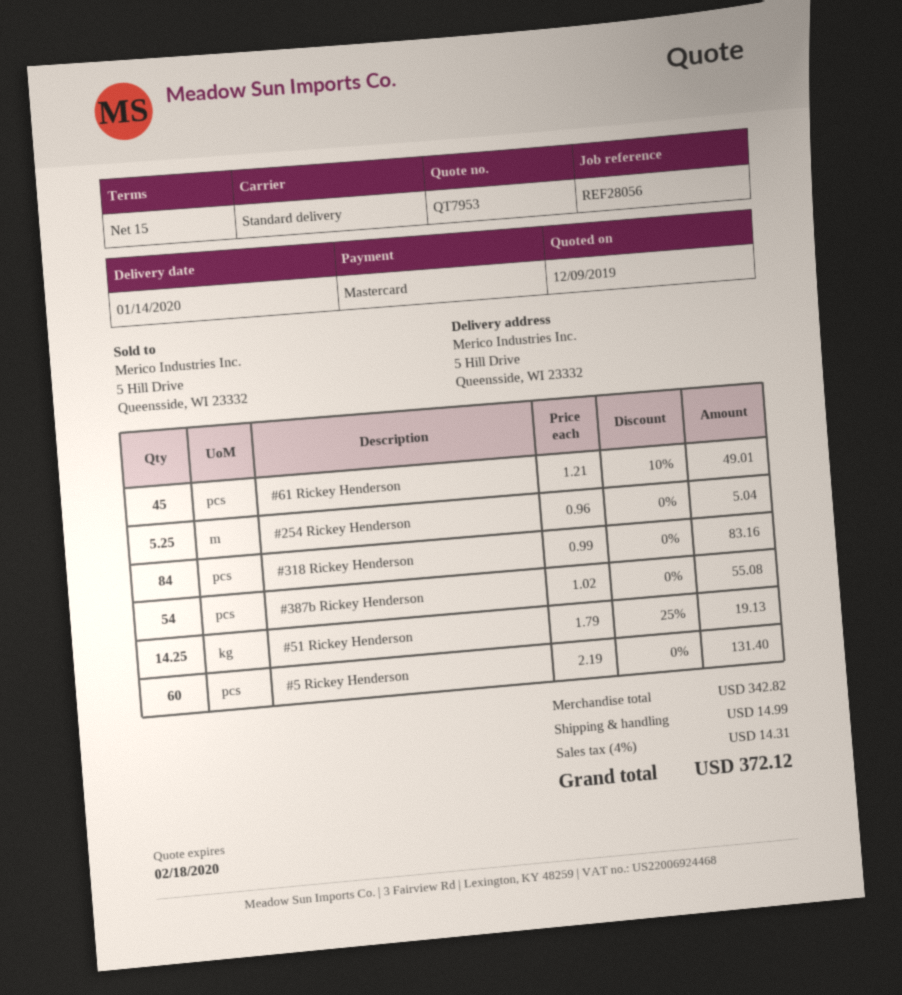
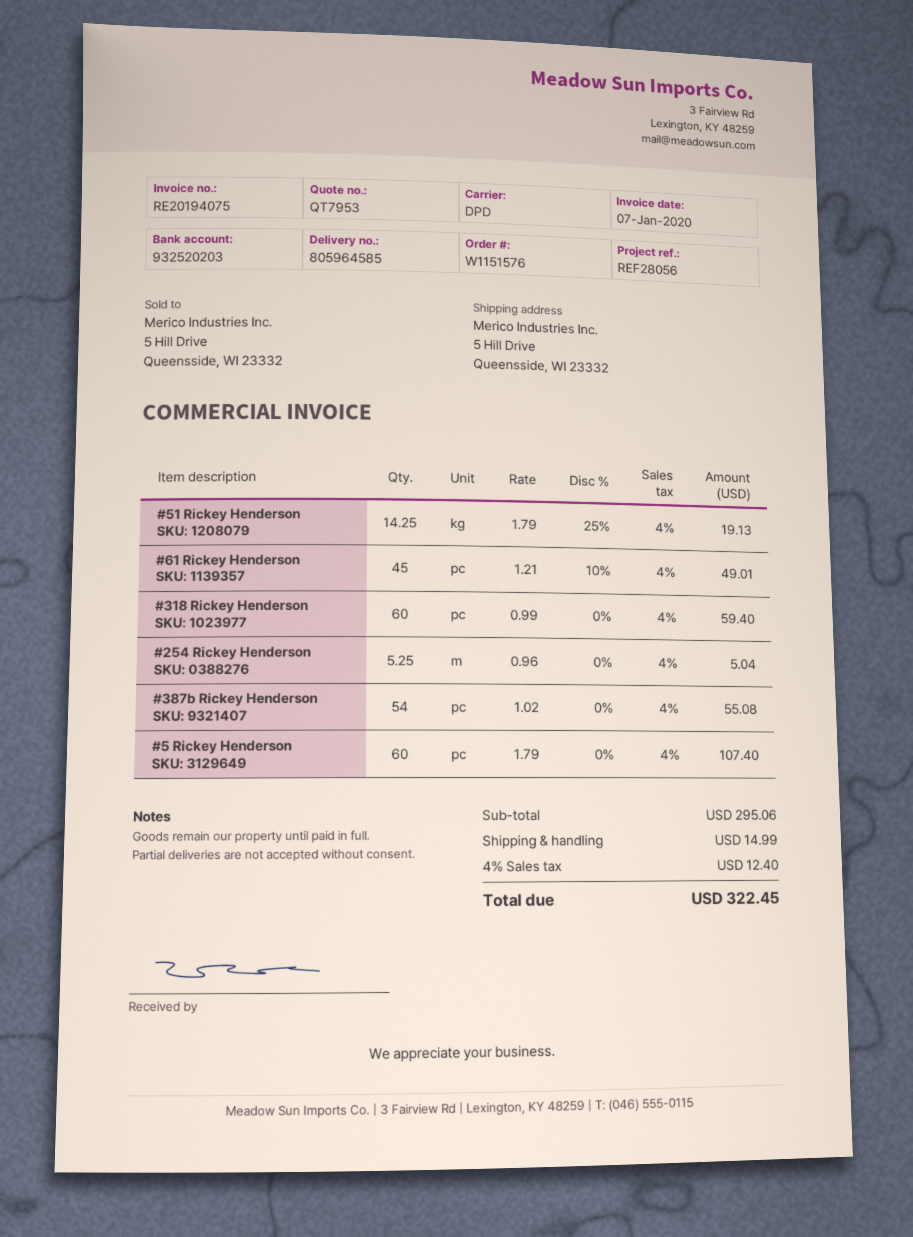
shipping method: standard -> DPD
#318 Rickey Henderson: 84 x 0.99 = 83.16 -> 60 x 0.99 = 59.40
#5 Rickey Henderson: 60 x 2.19 = 131.40 -> 60 x 1.79 = 107.40
subtotal: 342.82 -> 295.06
tax: 4% = 14.31 -> 4% = 12.40
total: 372.12 -> 322.45

